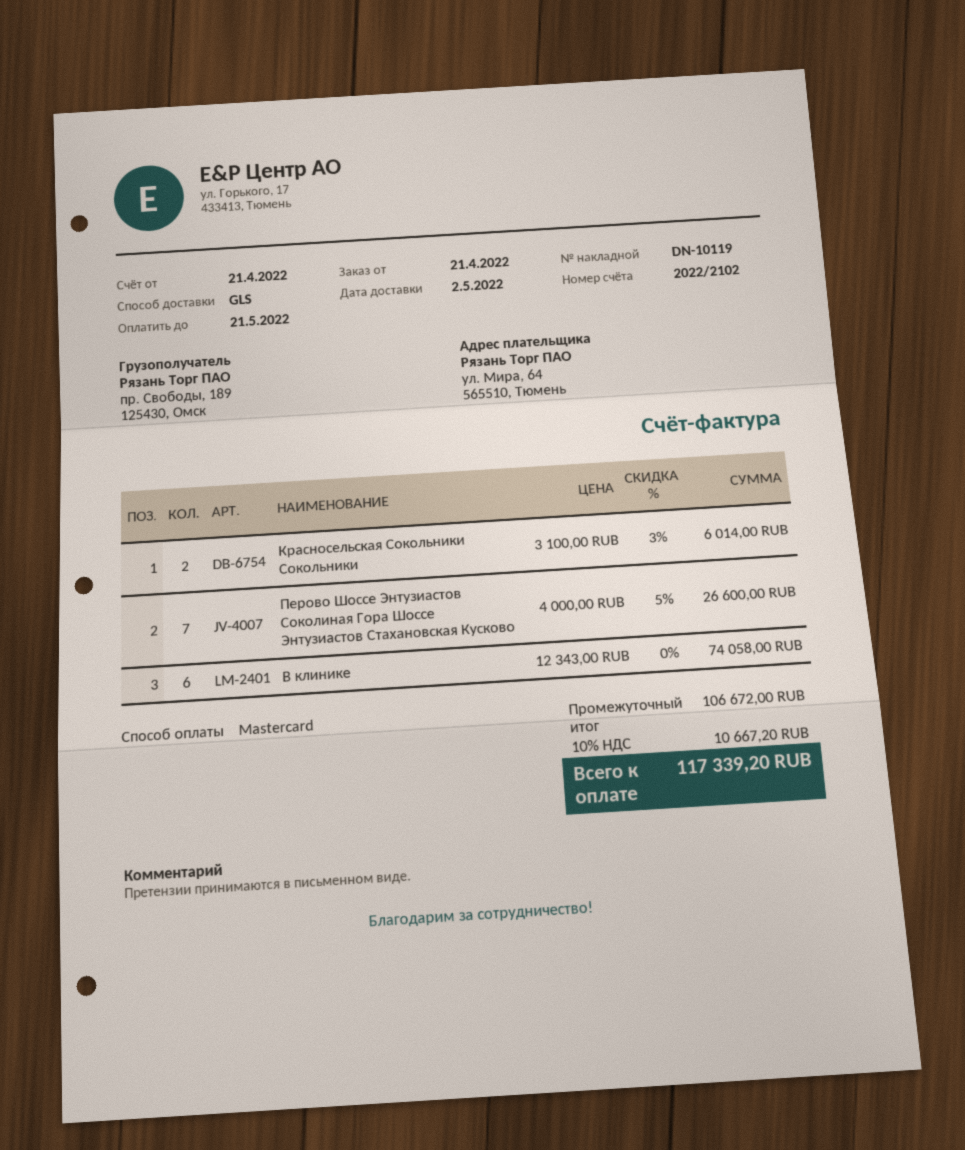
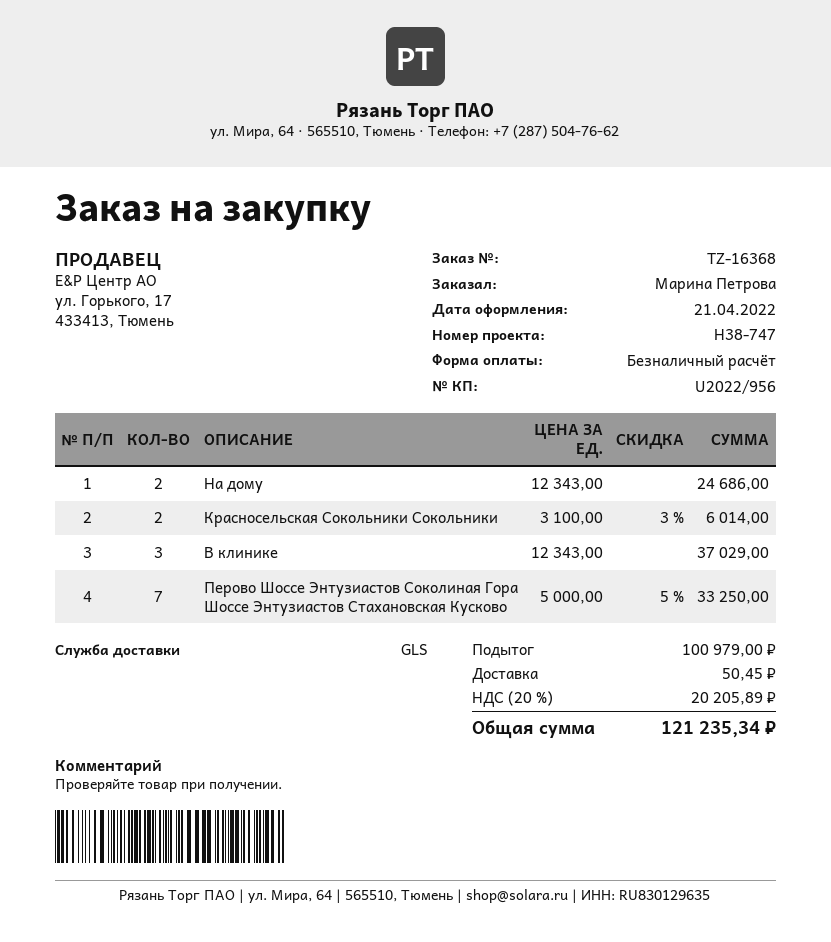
payment method: Mastercard -> bank transfer
Перово Шоссе Энтузиастов Соколиная Гора Шоссе Энтузиастов Стахановская Кусково: 7 x 4000.00 - 5% = 26600.00 -> 7 x 5000.00 - 5% = 33250.00
В клинике: 6 x 12343.00 = 74058.00 -> 3 x 12343.00 = 37029.00
На дому: none -> 2 x 12343.00 = 24686.00
subtotal: 106672.00 -> 100979.00
shipping: none -> 50.45
tax: 10% = 10667.20 -> 20% = 20205.89
total: 117339.20 -> 121235.34

